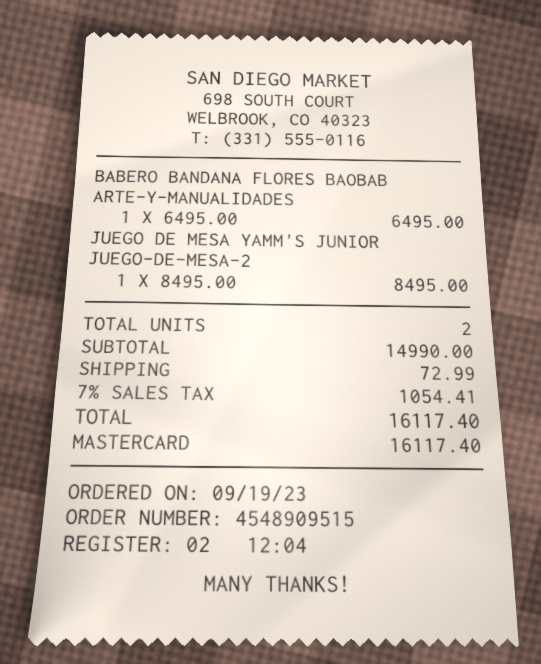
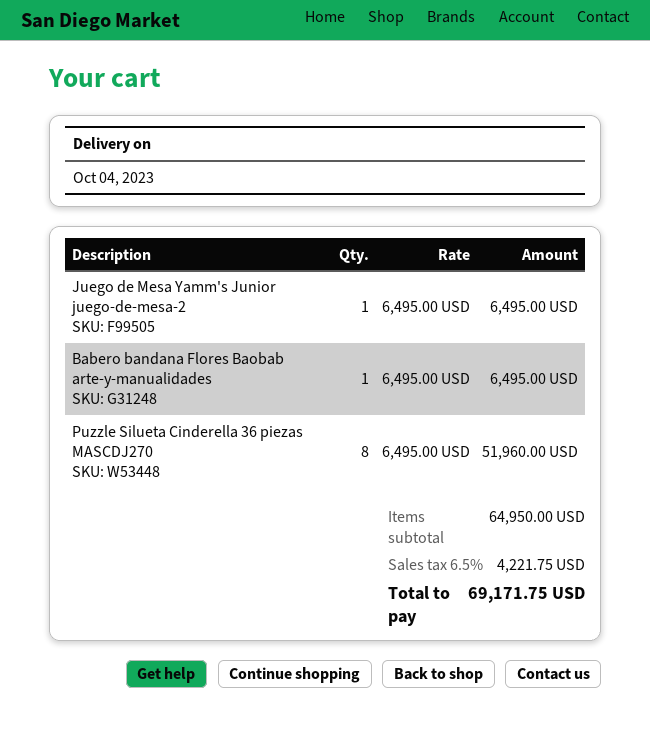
JUEGO DE MESA YAMM'S JUNIOR JUEGO-DE-MESA-2: 1 x 8495.00 = 8495.00 -> 1 x 6495.00 = 6495.00
Puzzle Silueta Cinderella 36 piezas MASCDJ270: none -> 8 x 6495.00 = 51960.00
subtotal: 14990.00 -> 64950.00
shipping: 72.99 -> none
tax: 7% = 1054.41 -> 6.5% = 4221.75
total: 16117.40 -> 69171.75

